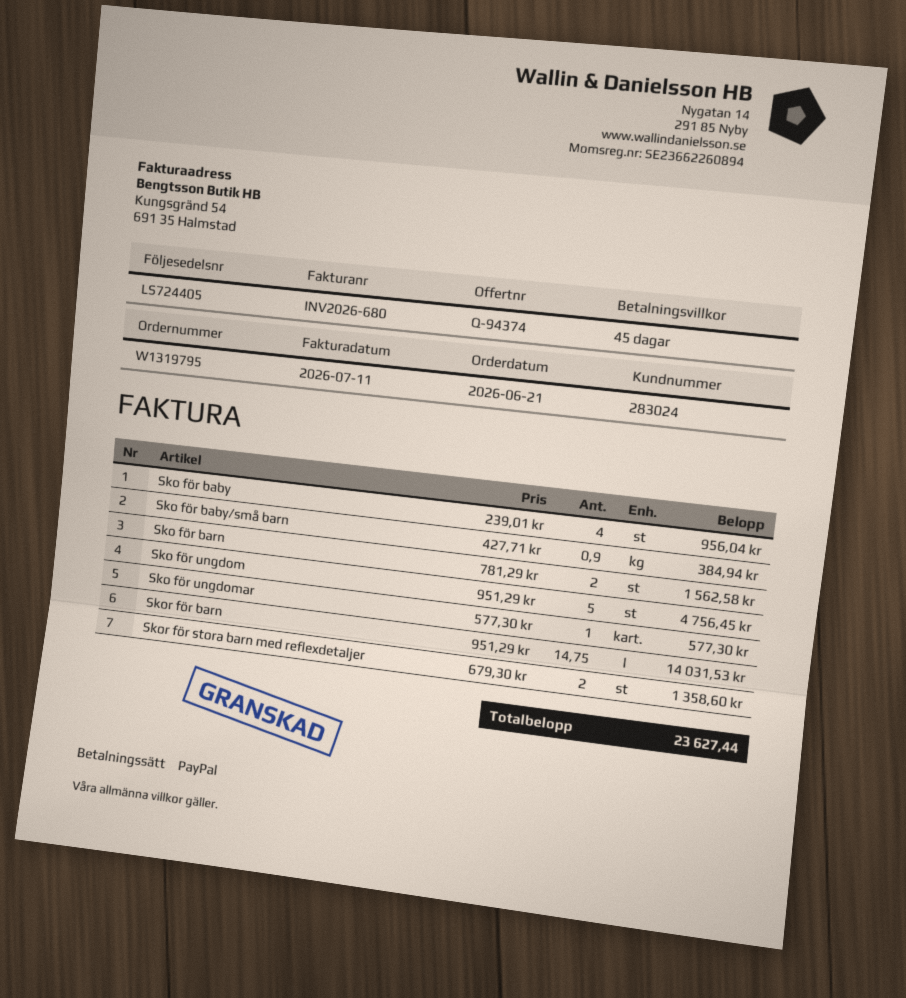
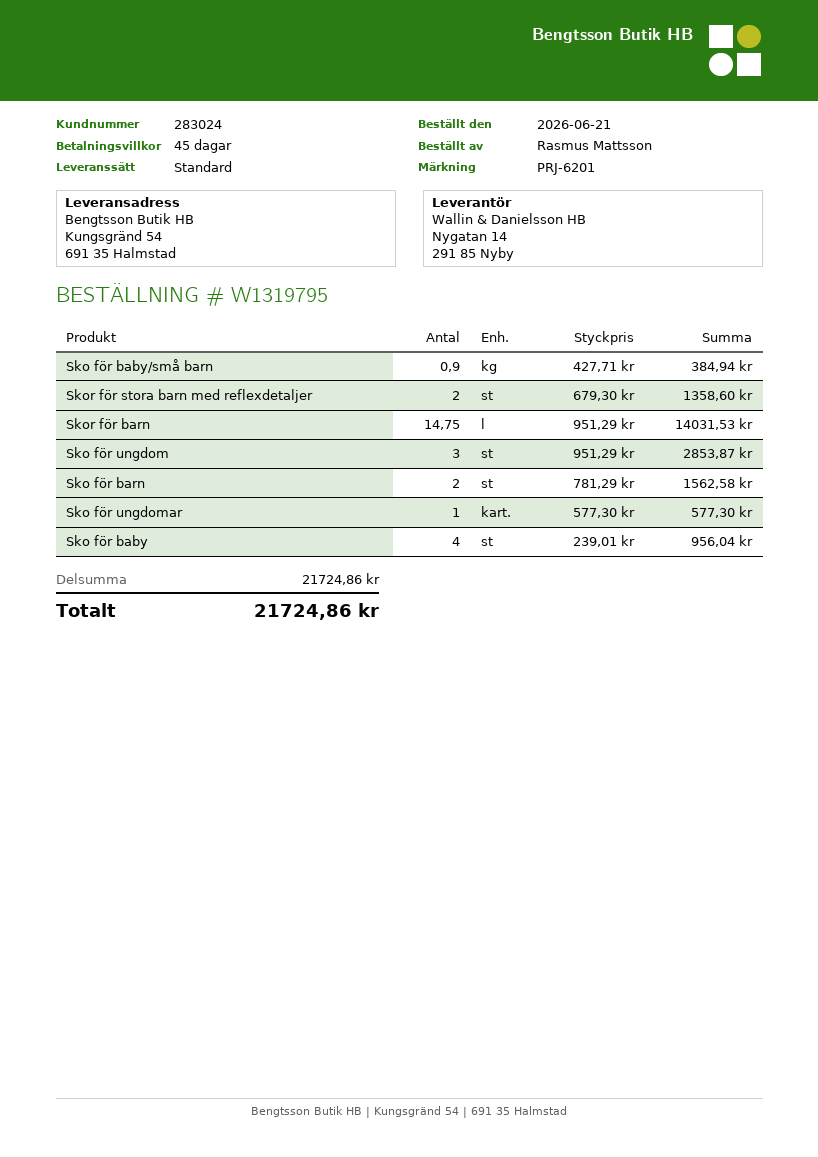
Sko för ungdom: 5 x 951.29 = 4756.45 -> 3 x 951.29 = 2853.87
total: 23627.44 -> 21724.86

